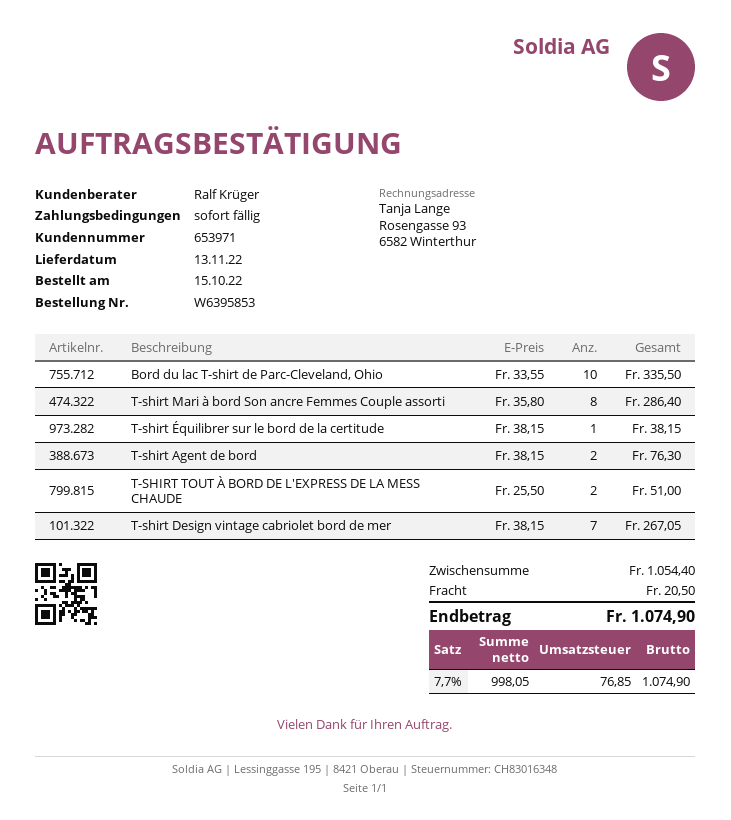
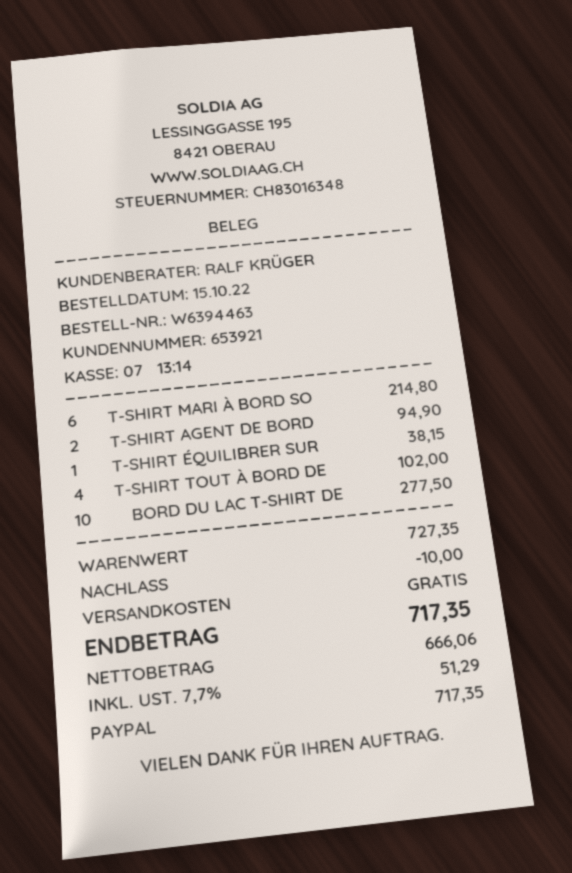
order number: W6395853 -> W6394463
customer number: 653971 -> 653921
Bord du lac T-shirt de Parc-Cleveland, Ohio: 10 for 335.50 -> 10 for 277.50
T-shirt Mari à bord Son ancre Femmes Couple assorti: 8 for 286.40 -> 6 for 214.80
T-shirt Agent de bord: 2 for 76.30 -> 2 for 94.90
T-SHIRT TOUT À BORD DE L'EXPRESS DE LA MESS CHAUDE: 2 for 51.00 -> 4 for 102.00
T-shirt Design vintage cabriolet bord de mer: 7 for 267.05 -> none
subtotal: 1054.40 -> 727.35
discount: none -> 10.00
shipping: 20.50 -> 0.00
net: 998.05 -> 666.06
tax: 7.7% = 76.85 -> 7.7% = 51.29
total: 1074.90 -> 717.35

